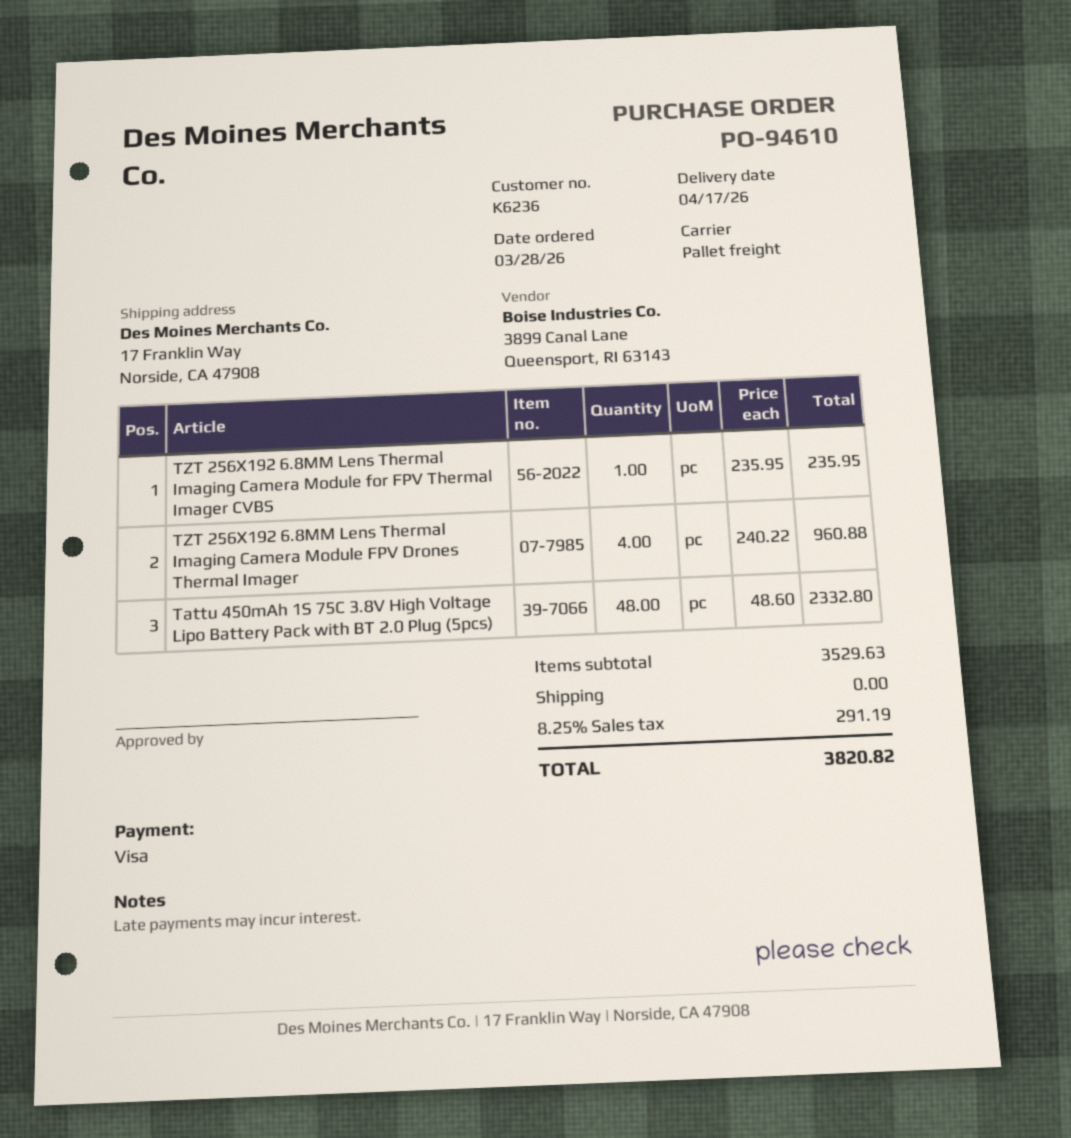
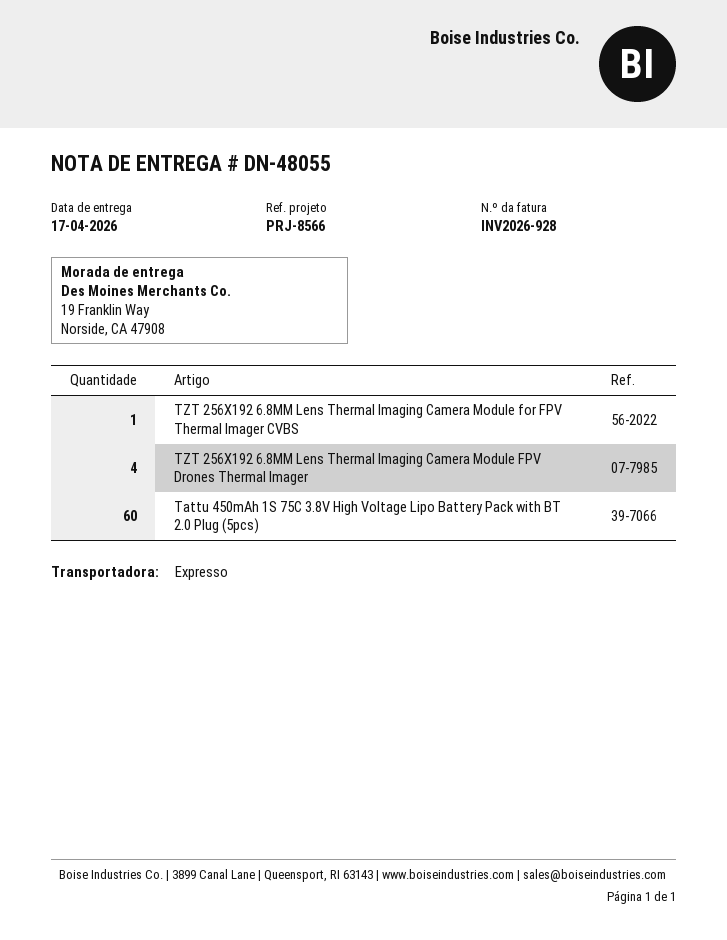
shipping method: pallet freight -> express
ship to: 17 Franklin Way, Norside, CA 47908 -> 19 Franklin Way, Norside, CA 47908
Tattu 450mAh 1S 75C 3.8V High Voltage Lipo Battery Pack with BT 2.0 Plug (5pcs): 48 -> 60

